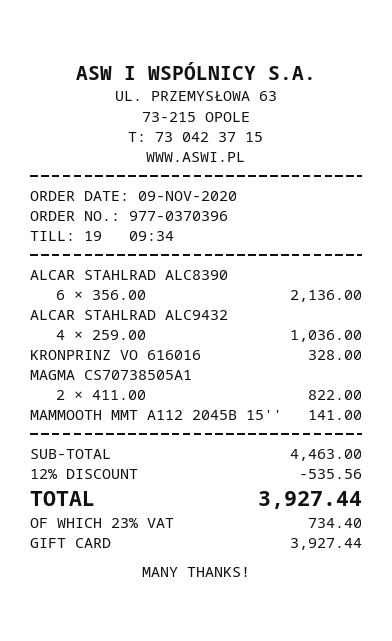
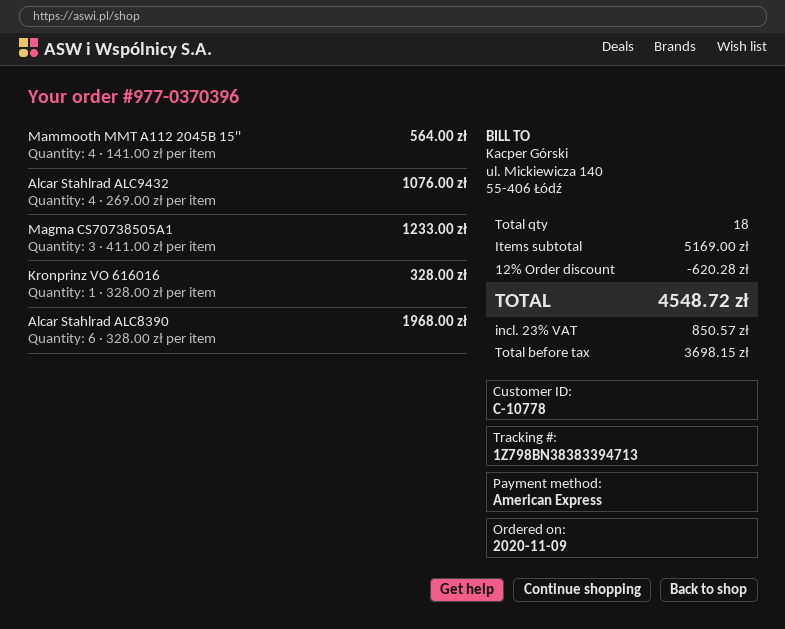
payment method: gift card -> American Express
ALCAR STAHLRAD ALC8390: 6 x 356.00 = 2136.00 -> 6 x 328.00 = 1968.00
ALCAR STAHLRAD ALC9432: 4 x 259.00 = 1036.00 -> 4 x 269.00 = 1076.00
MAGMA CS70738505A1: 2 x 411.00 = 822.00 -> 3 x 411.00 = 1233.00
MAMMOOTH MMT A112 2045B 15'': 1 x 141.00 = 141.00 -> 4 x 141.00 = 564.00
subtotal: 4463.00 -> 5169.00
discount: 12% = 535.56 -> 12% = 620.28
tax: 23% = 734.40 -> 23% = 850.57
total: 3927.44 -> 4548.72

